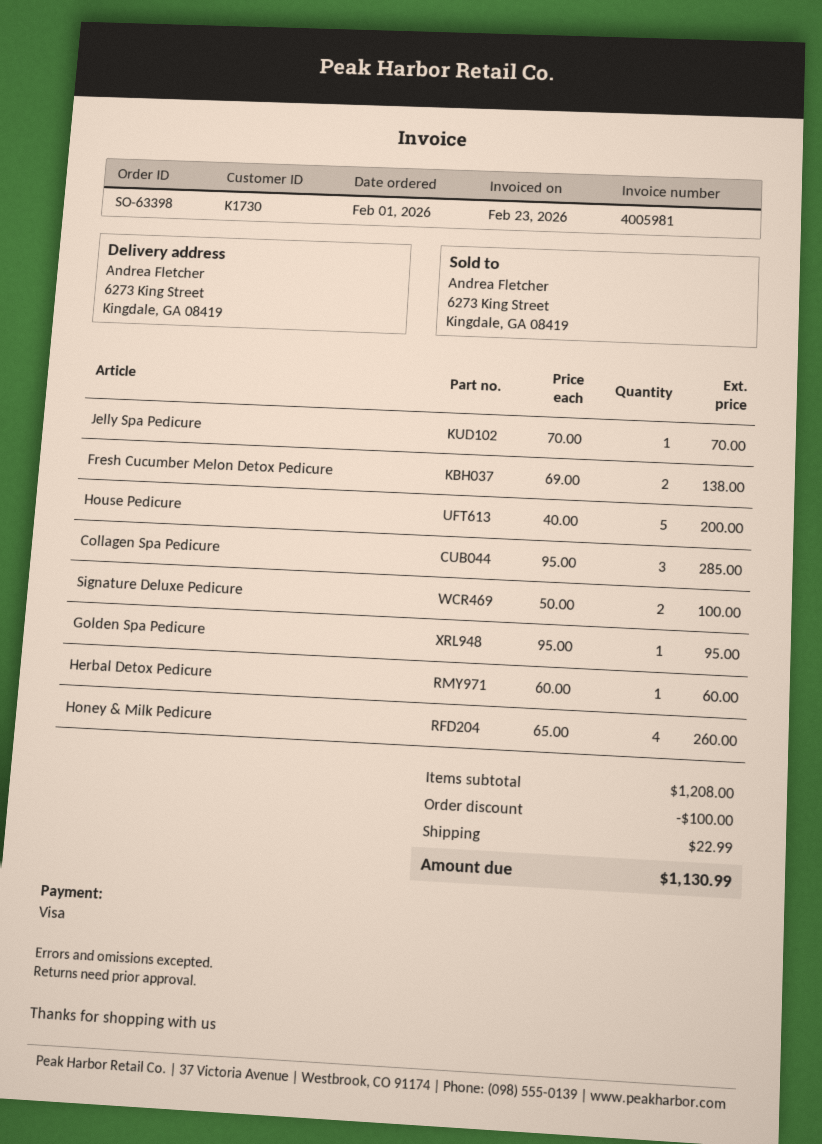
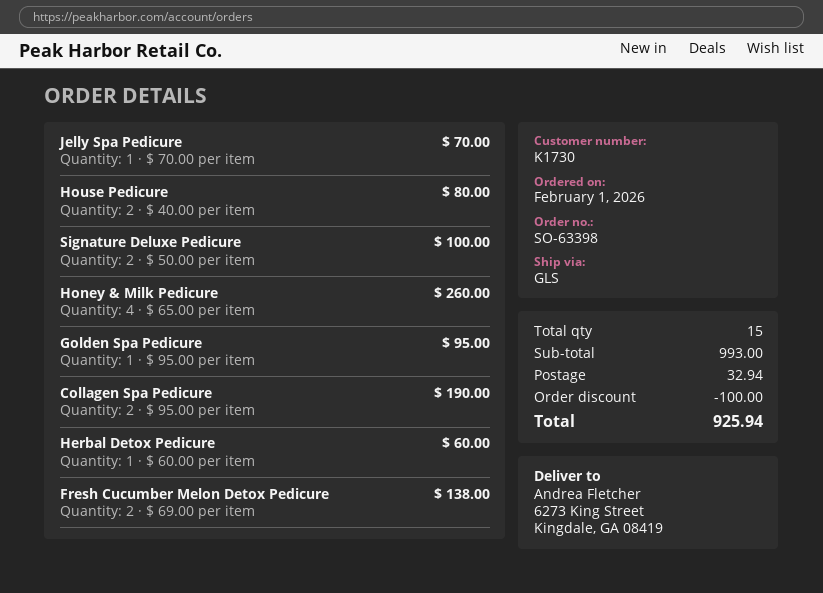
House Pedicure: 5 x 40.00 = 200.00 -> 2 x 40.00 = 80.00
Collagen Spa Pedicure: 3 x 95.00 = 285.00 -> 2 x 95.00 = 190.00
subtotal: 1208.00 -> 993.00
shipping: 22.99 -> 32.94
total: 1130.99 -> 925.94

